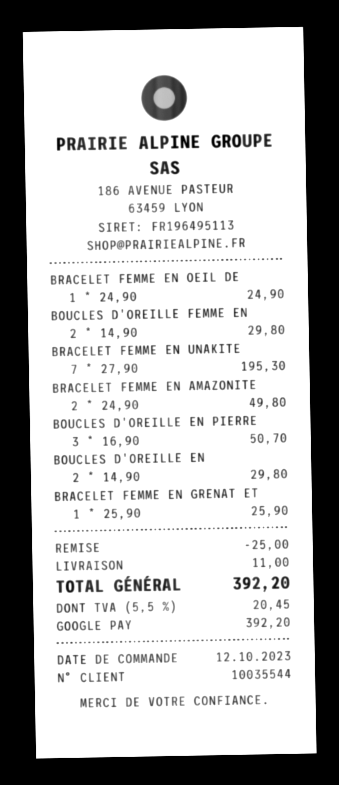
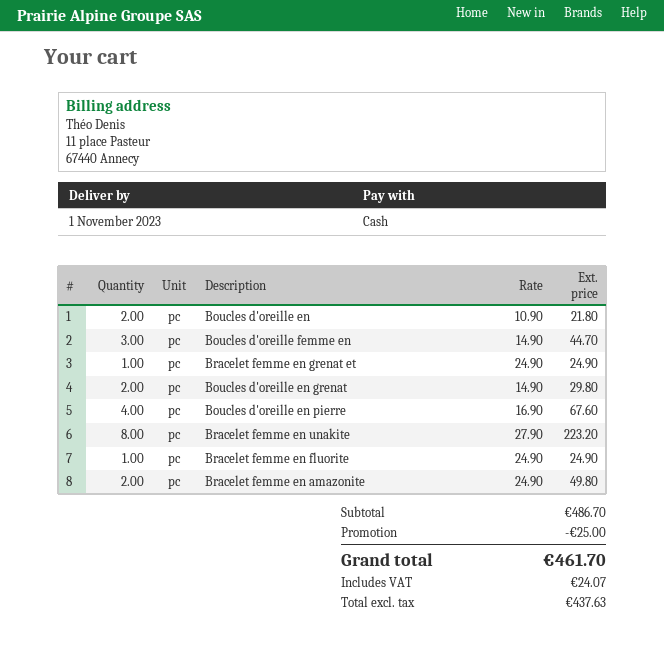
payment method: Google Pay -> cash
BRACELET FEMME EN OEIL DE: 1 x 24.90 = 24.90 -> none
BOUCLES D'OREILLE FEMME EN: 2 x 14.90 = 29.80 -> 3 x 14.90 = 44.70
BRACELET FEMME EN UNAKITE: 7 x 27.90 = 195.30 -> 8 x 27.90 = 223.20
BOUCLES D'OREILLE EN PIERRE: 3 x 16.90 = 50.70 -> 4 x 16.90 = 67.60
BOUCLES D'OREILLE EN: 2 x 14.90 = 29.80 -> 2 x 10.90 = 21.80
BRACELET FEMME EN GRENAT ET: 1 x 25.90 = 25.90 -> 1 x 24.90 = 24.90
Boucles d'oreille en grenat: none -> 2 x 14.90 = 29.80
Bracelet femme en fluorite: none -> 1 x 24.90 = 24.90
shipping: 11.00 -> none
tax: 20.45 -> 24.07
total: 392.20 -> 461.70

